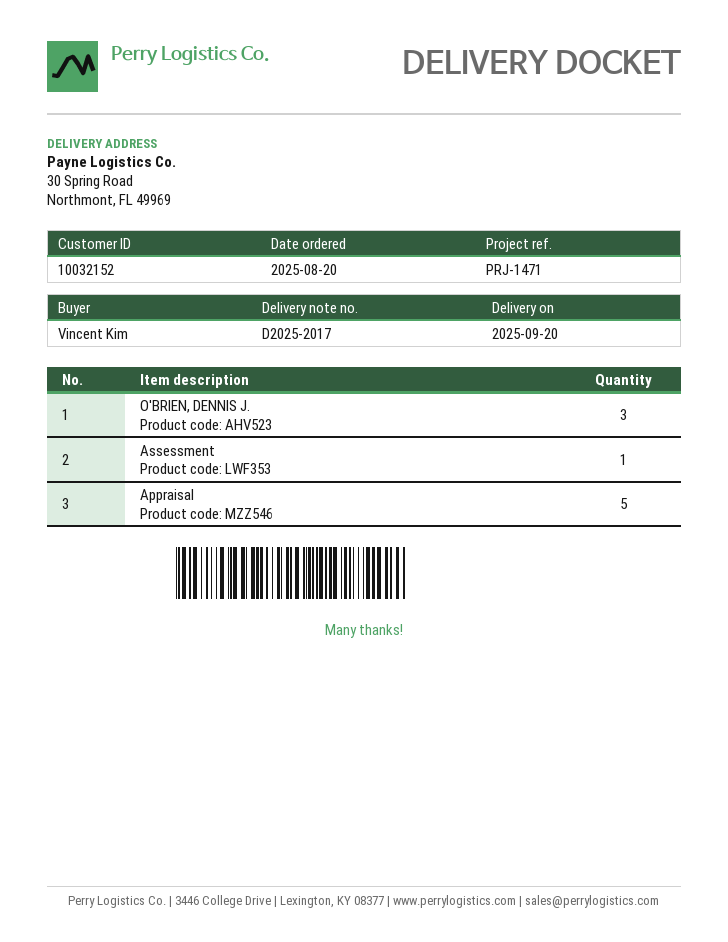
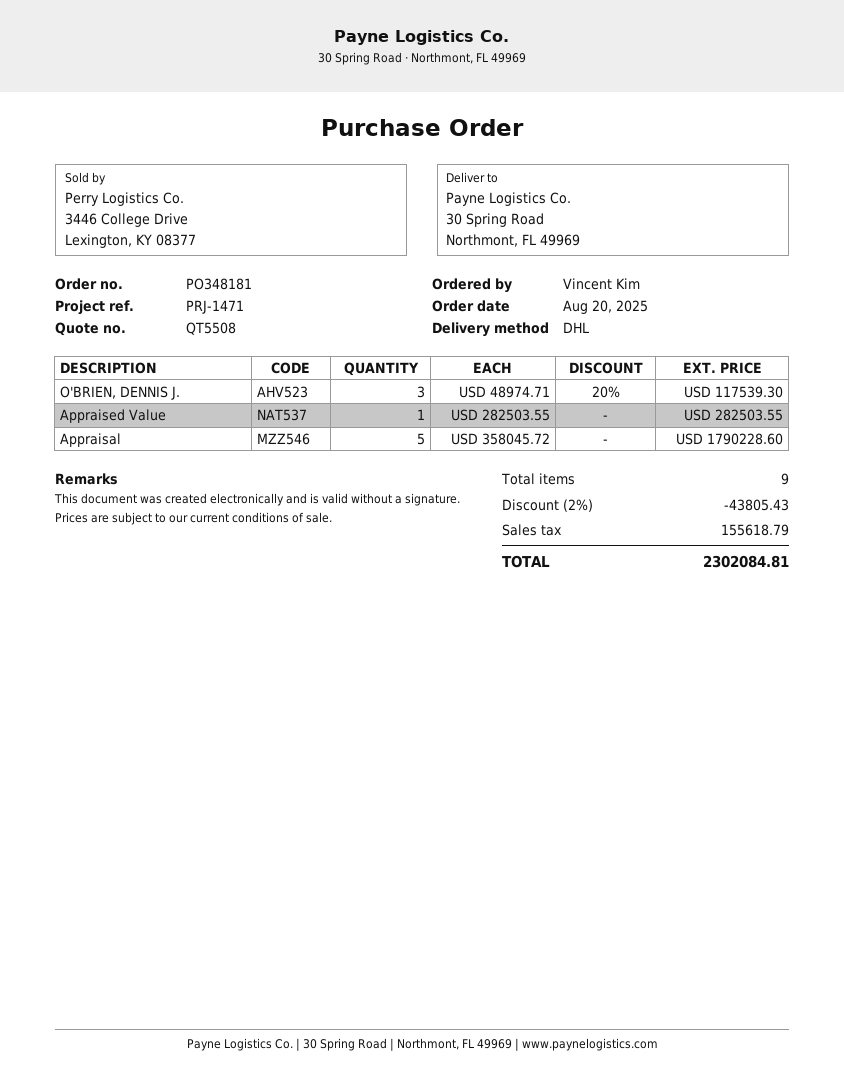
Assessment: 1 -> none
Appraised Value: none -> 1

